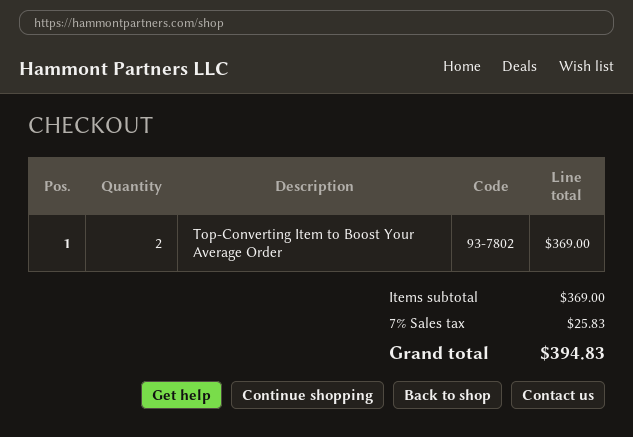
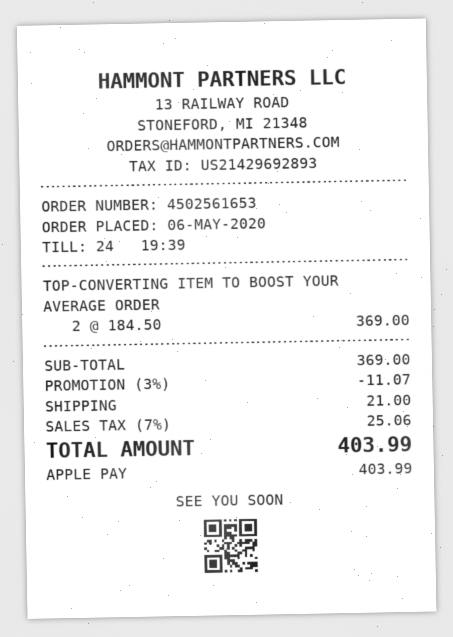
discount: none -> 3% = 11.07
shipping: none -> 21.00
tax: 7% = 25.83 -> 7% = 25.06
total: 394.83 -> 403.99

